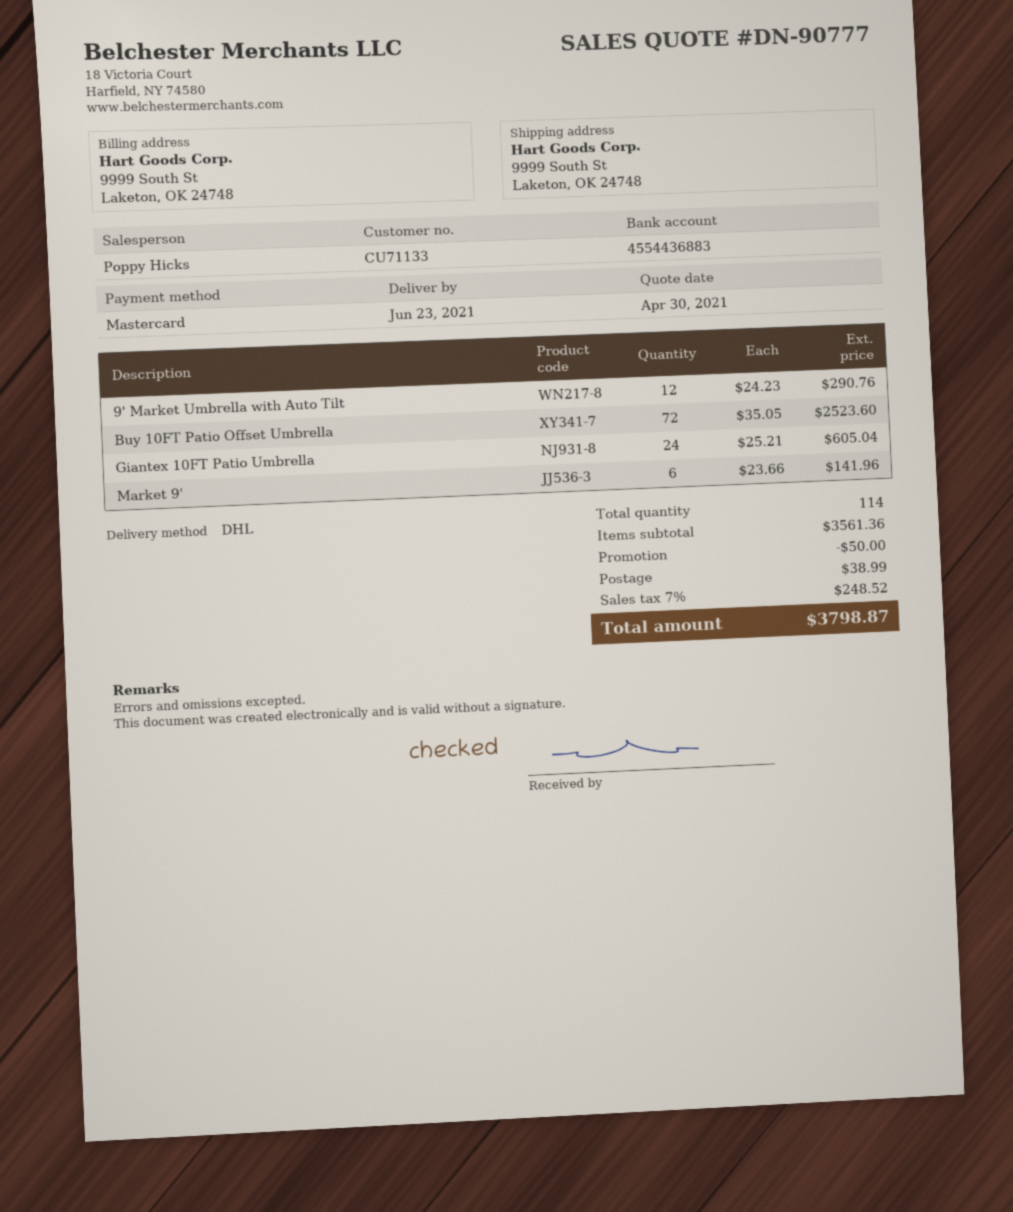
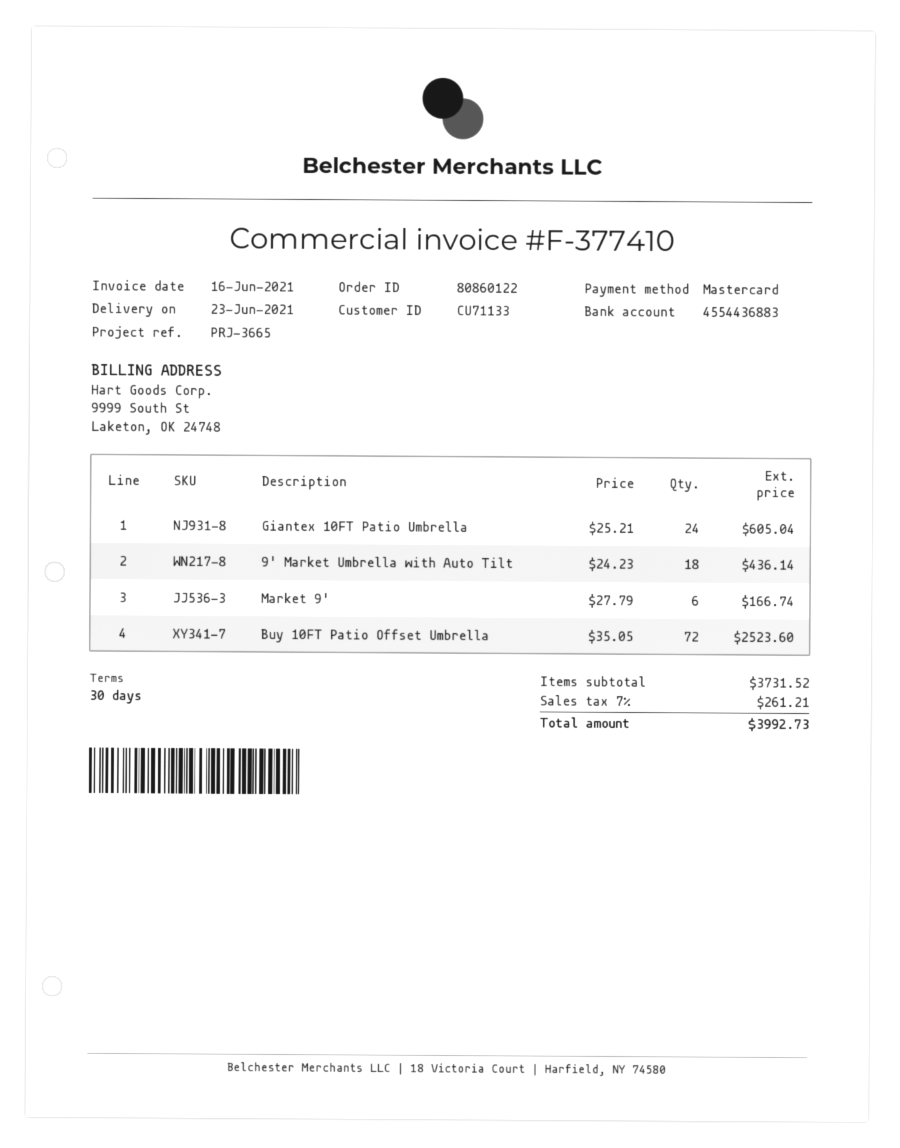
9' Market Umbrella with Auto Tilt: 12 x 24.23 = 290.76 -> 18 x 24.23 = 436.14
Market 9': 6 x 23.66 = 141.96 -> 6 x 27.79 = 166.74
subtotal: 3561.36 -> 3731.52
discount: 50.00 -> none
shipping: 38.99 -> none
tax: 7% = 248.52 -> 7% = 261.21
total: 3798.87 -> 3992.73

